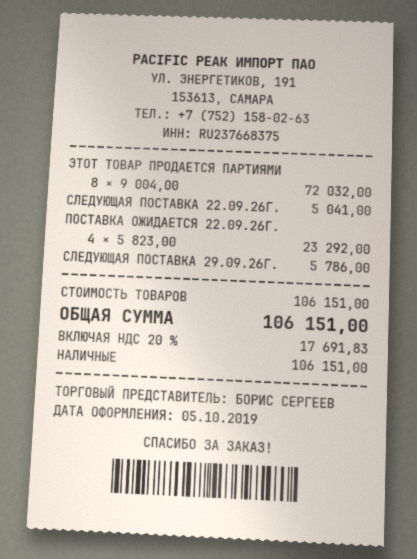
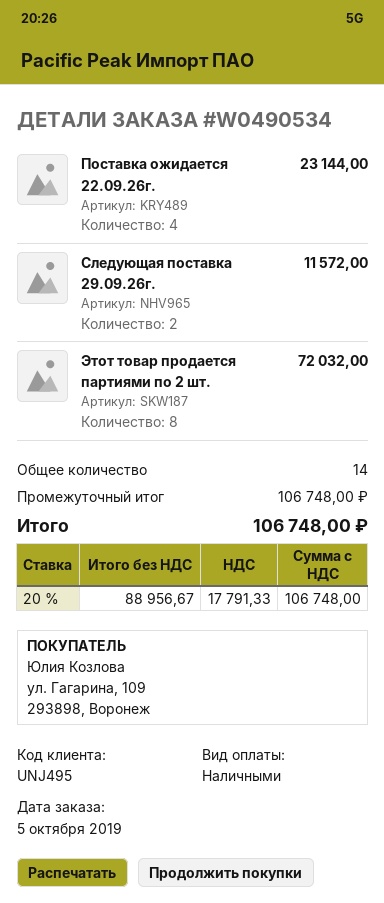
СЛЕДУЮЩАЯ ПОСТАВКА 22.09.26Г.: 1 for 5041.00 -> none
ПОСТАВКА ОЖИДАЕТСЯ 22.09.26Г.: 4 for 23292.00 -> 4 for 23144.00
СЛЕДУЮЩАЯ ПОСТАВКА 29.09.26Г.: 1 for 5786.00 -> 2 for 11572.00
subtotal: 106151.00 -> 106748.00
tax: 20% = 17691.83 -> 20% = 17791.33
total: 106151.00 -> 106748.00

